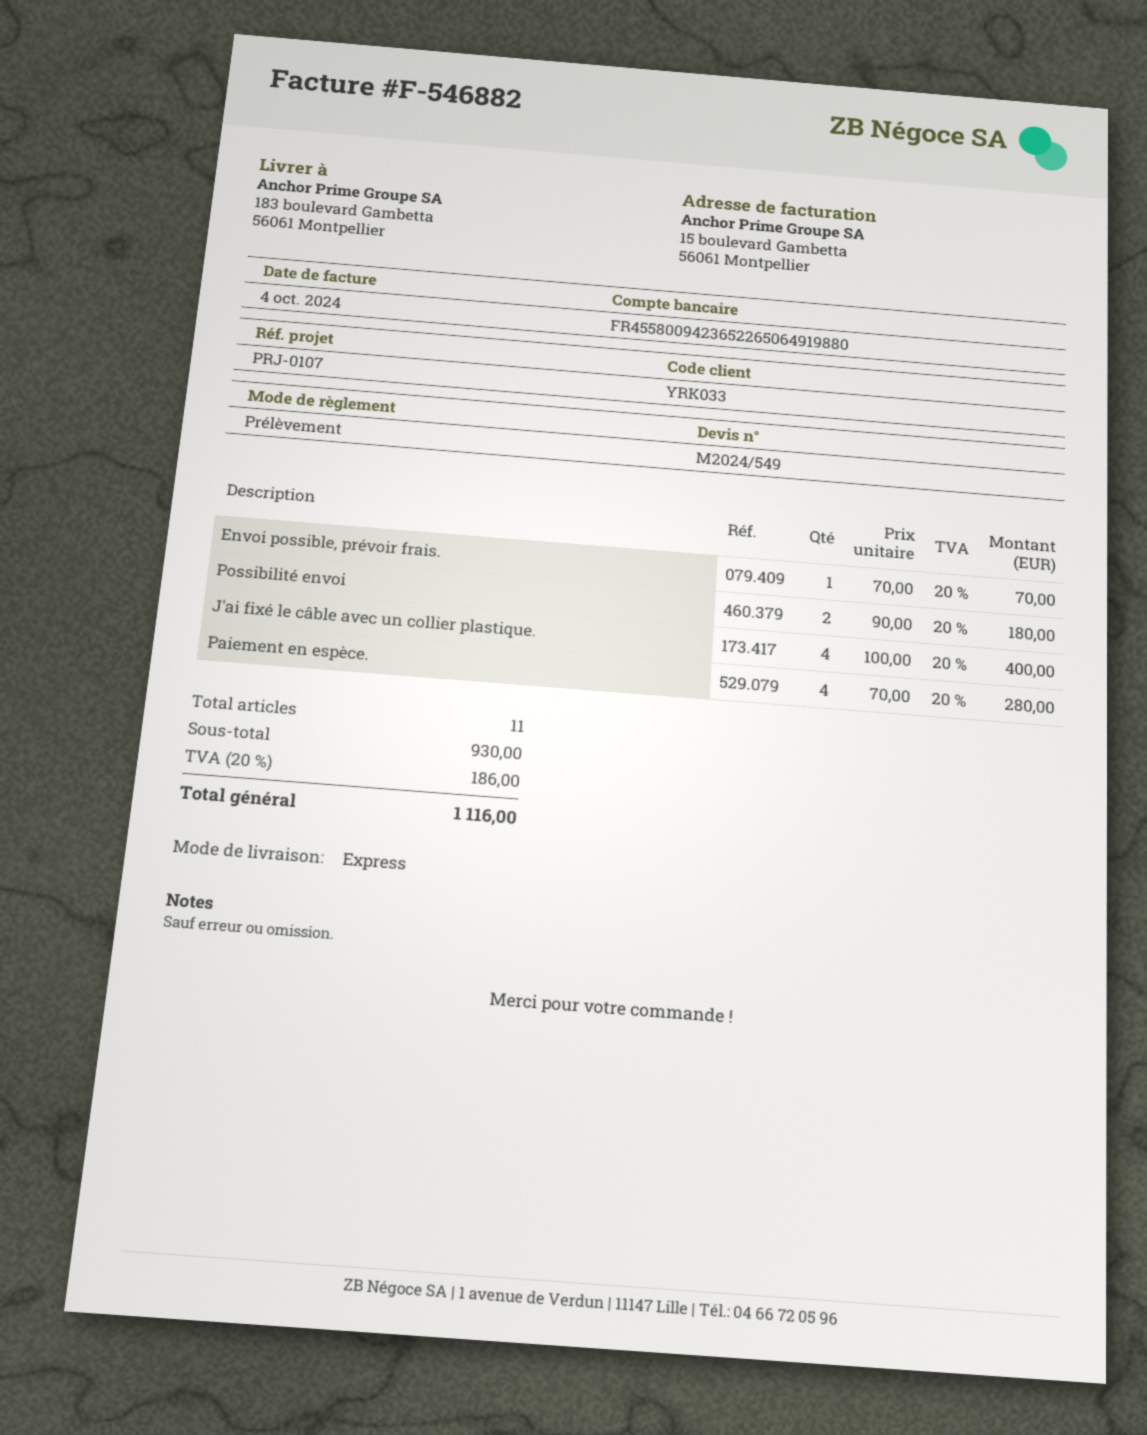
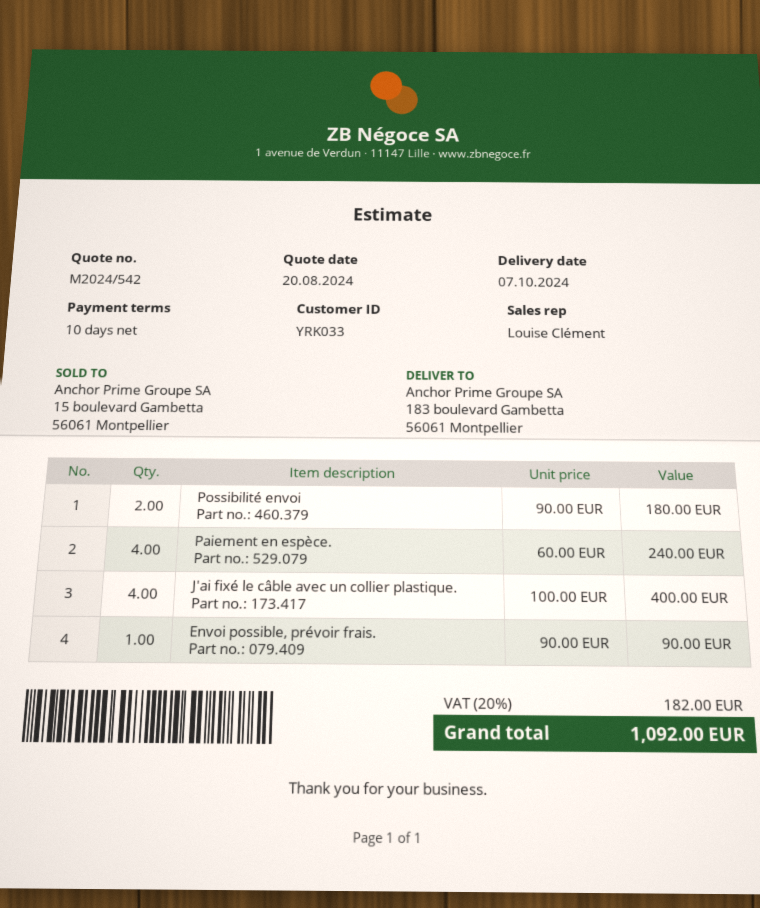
quote number: M2024/549 -> M2024/542
Envoi possible, prévoir frais.: 1 x 70.00 = 70.00 -> 1 x 90.00 = 90.00
Paiement en espèce.: 4 x 70.00 = 280.00 -> 4 x 60.00 = 240.00
tax: 20% = 186.00 -> 20% = 182.00
total: 1116.00 -> 1092.00

